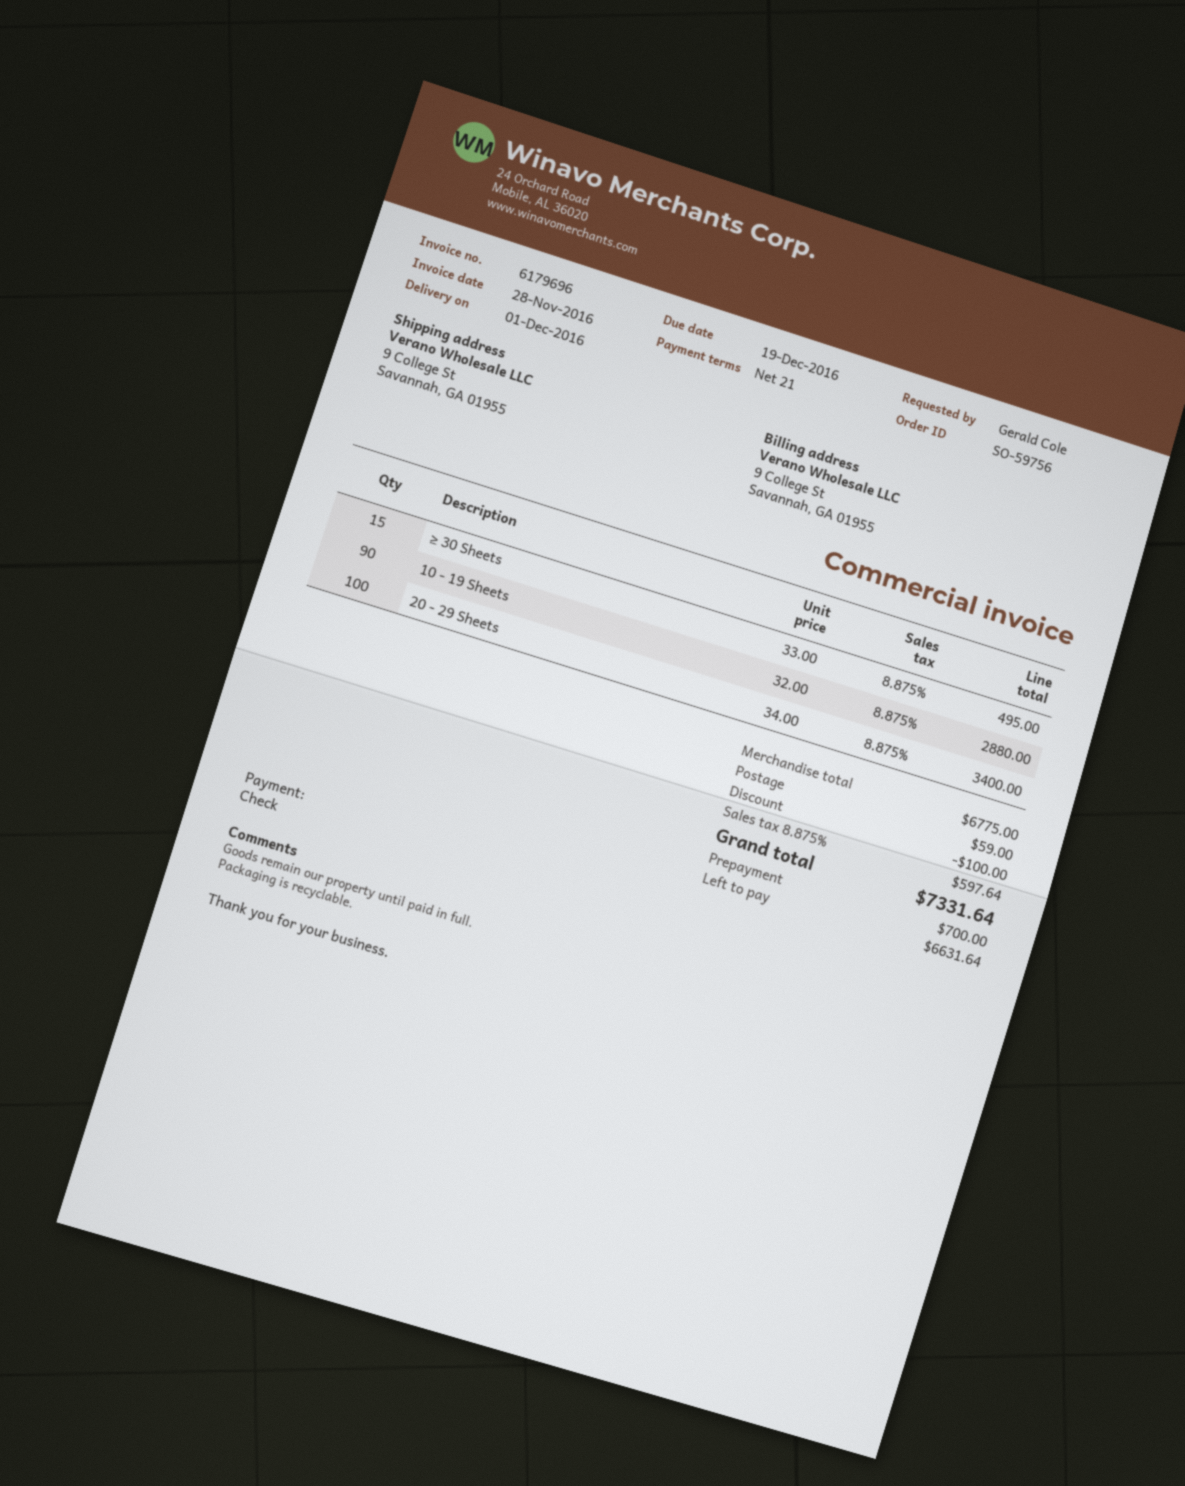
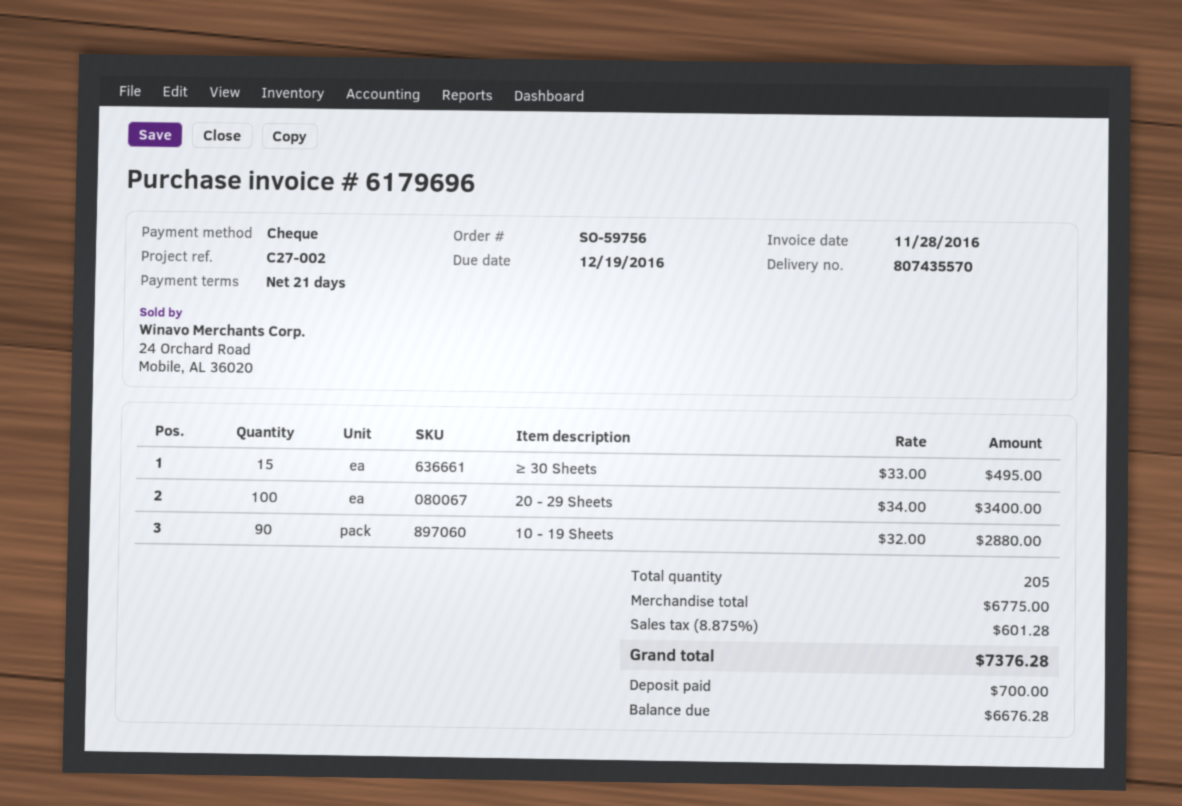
discount: 100.00 -> none
shipping: 59.00 -> none
tax: 8.875% = 597.64 -> 8.875% = 601.28
total: 7331.64 -> 7376.28
balance: 6631.64 -> 6676.28

